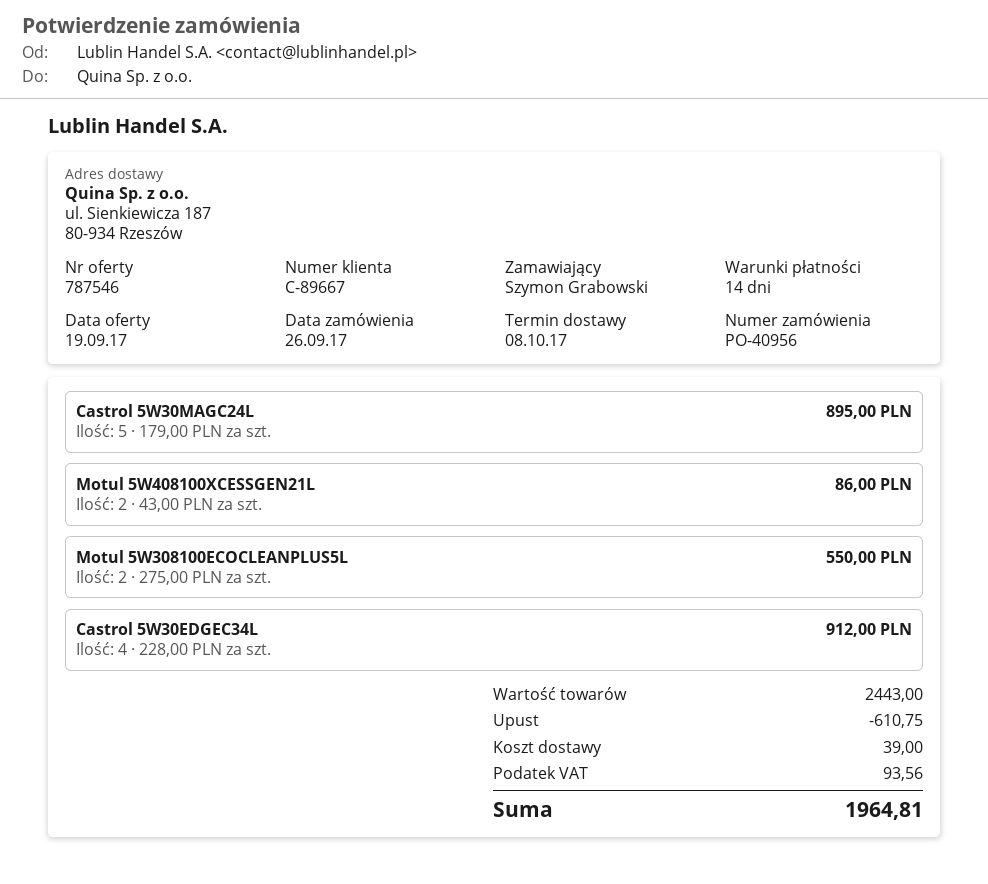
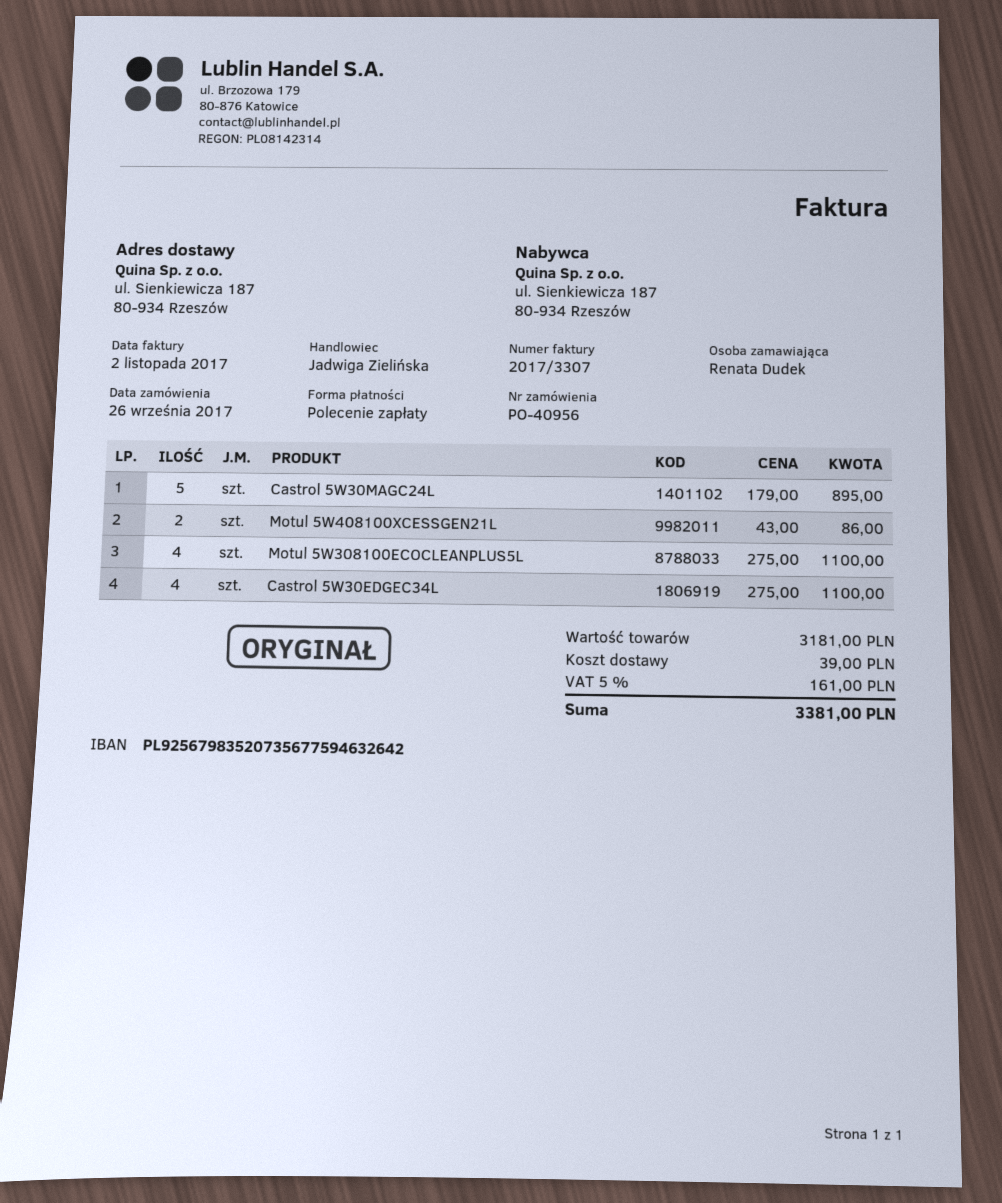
ordered by: Szymon Grabowski -> Renata Dudek
Motul 5W308100ECOCLEANPLUS5L: 2 x 275.00 = 550.00 -> 4 x 275.00 = 1100.00
Castrol 5W30EDGEC34L: 4 x 228.00 = 912.00 -> 4 x 275.00 = 1100.00
subtotal: 2443.00 -> 3181.00
discount: 610.75 -> none
tax: 93.56 -> 161.00
total: 1964.81 -> 3381.00

